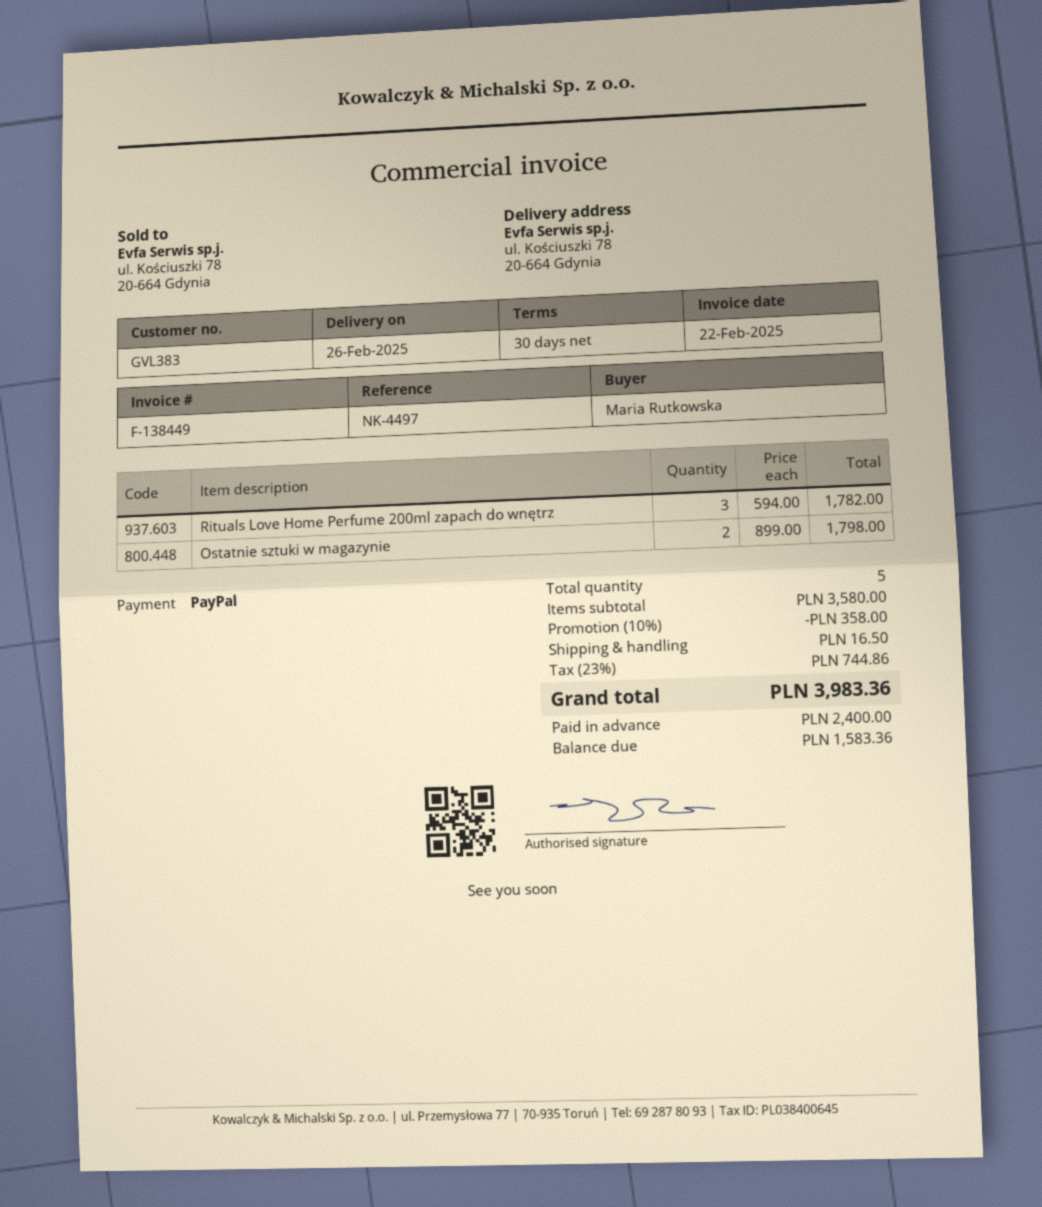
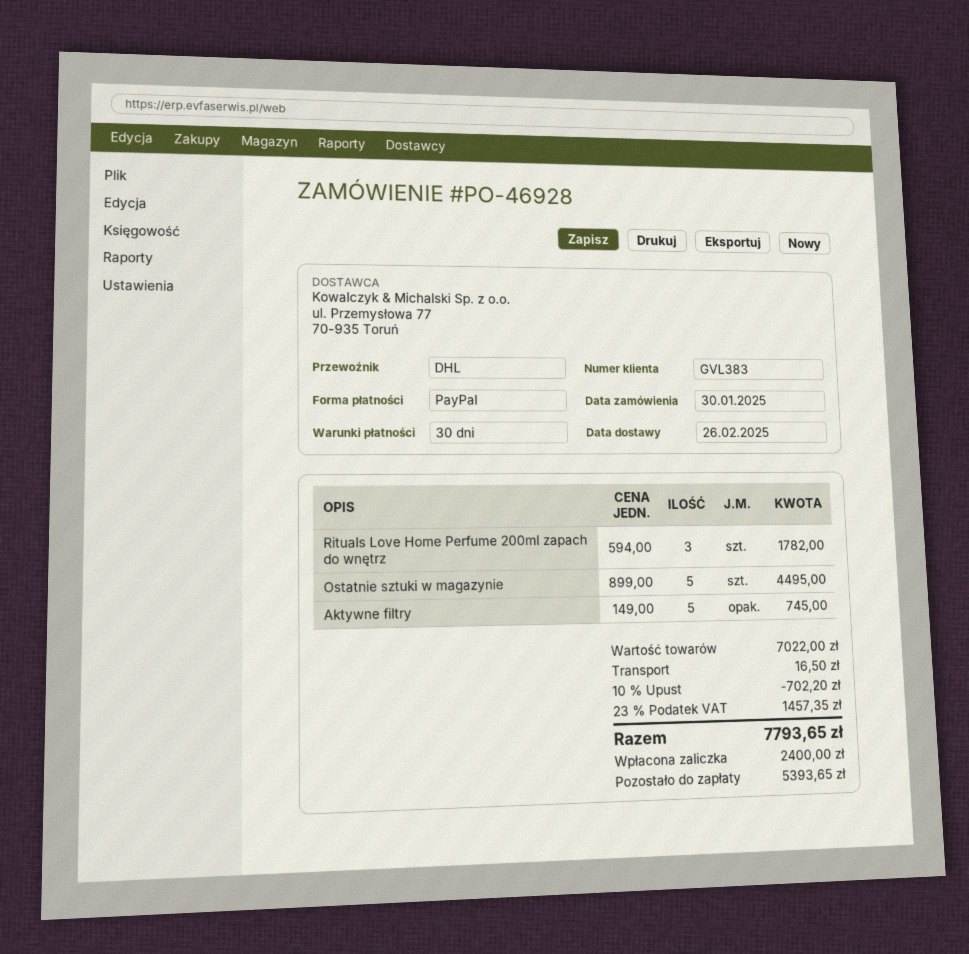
Ostatnie sztuki w magazynie: 2 x 899.00 = 1798.00 -> 5 x 899.00 = 4495.00
Aktywne filtry: none -> 5 x 149.00 = 745.00
subtotal: 3580.00 -> 7022.00
discount: 10% = 358.00 -> 10% = 702.20
tax: 23% = 744.86 -> 23% = 1457.35
total: 3983.36 -> 7793.65
balance: 1583.36 -> 5393.65

